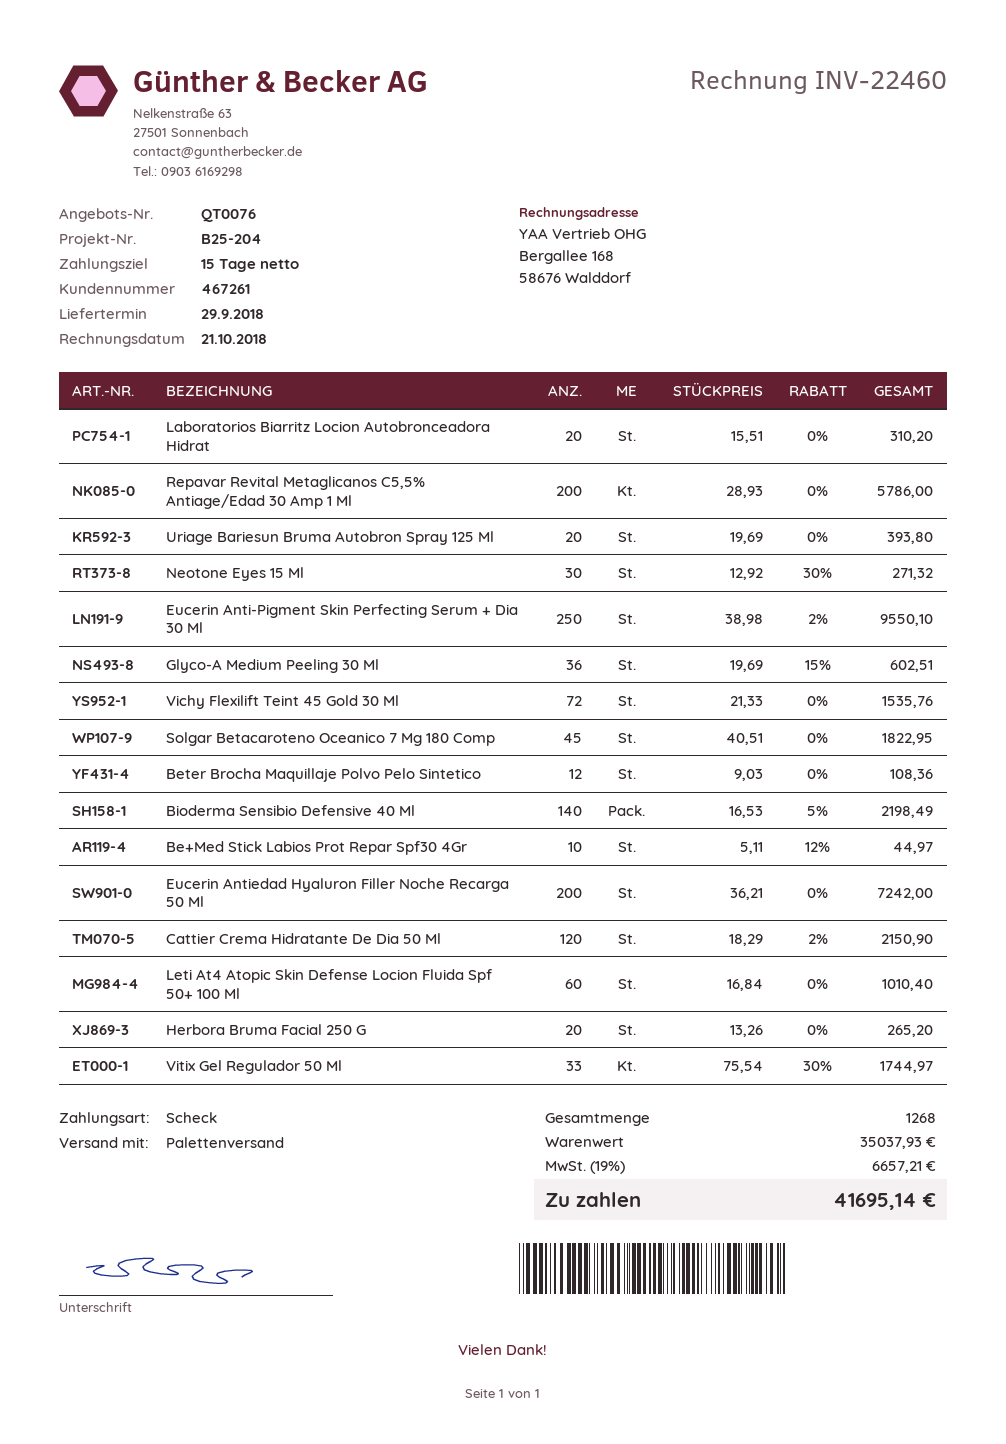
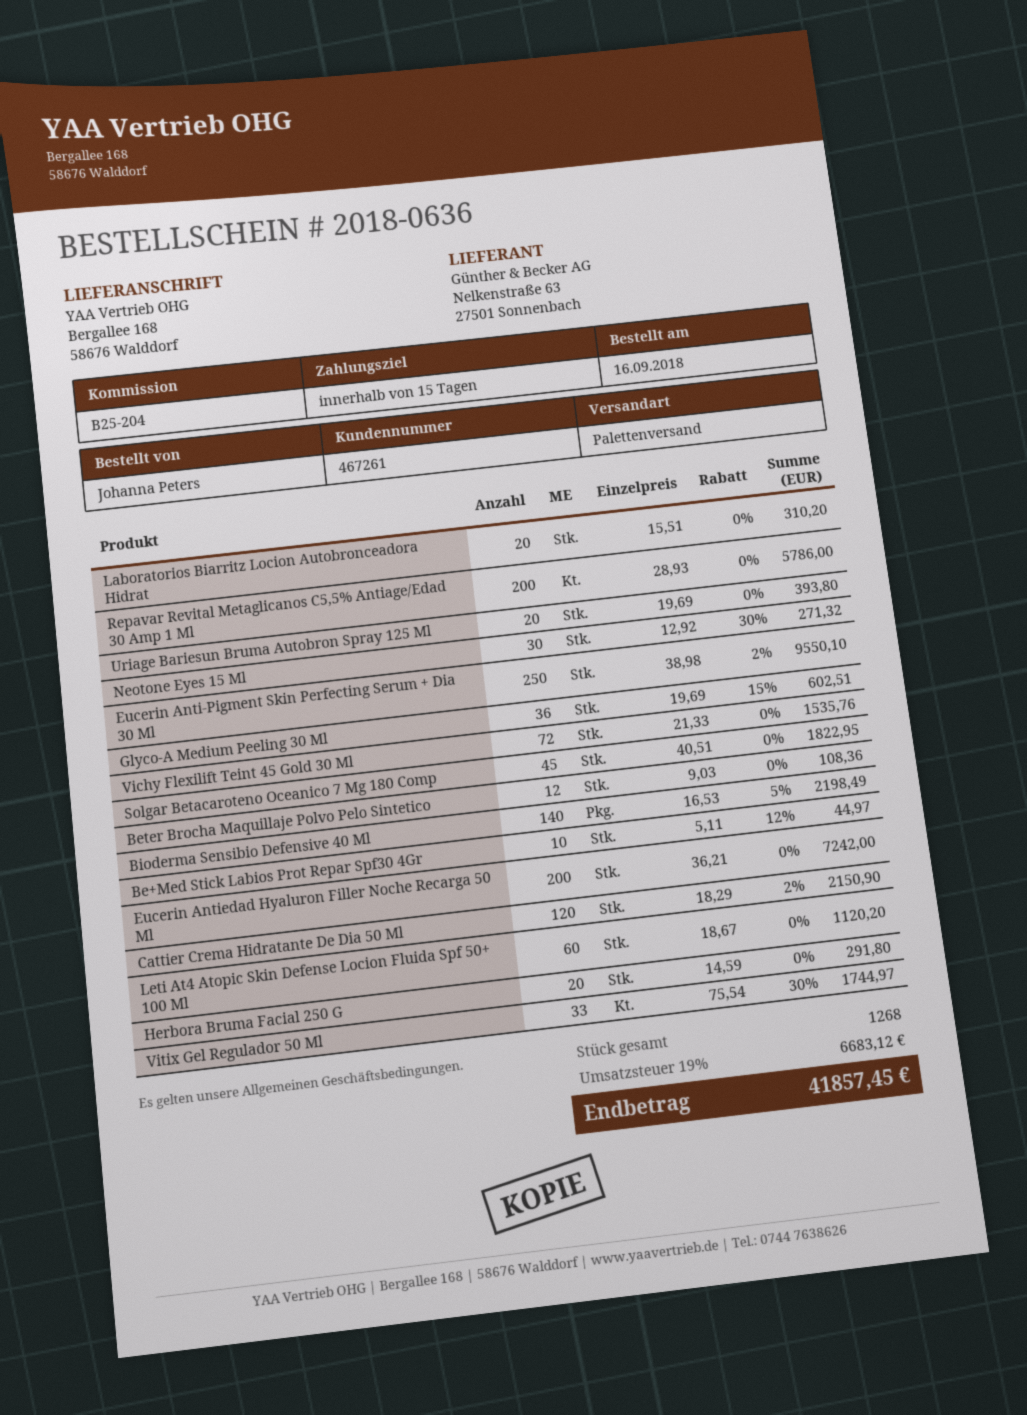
Leti At4 Atopic Skin Defense Locion Fluida Spf 50+ 100 Ml: 60 x 16.84 = 1010.40 -> 60 x 18.67 = 1120.20
Herbora Bruma Facial 250 G: 20 x 13.26 = 265.20 -> 20 x 14.59 = 291.80
tax: 19% = 6657.21 -> 19% = 6683.12
total: 41695.14 -> 41857.45

